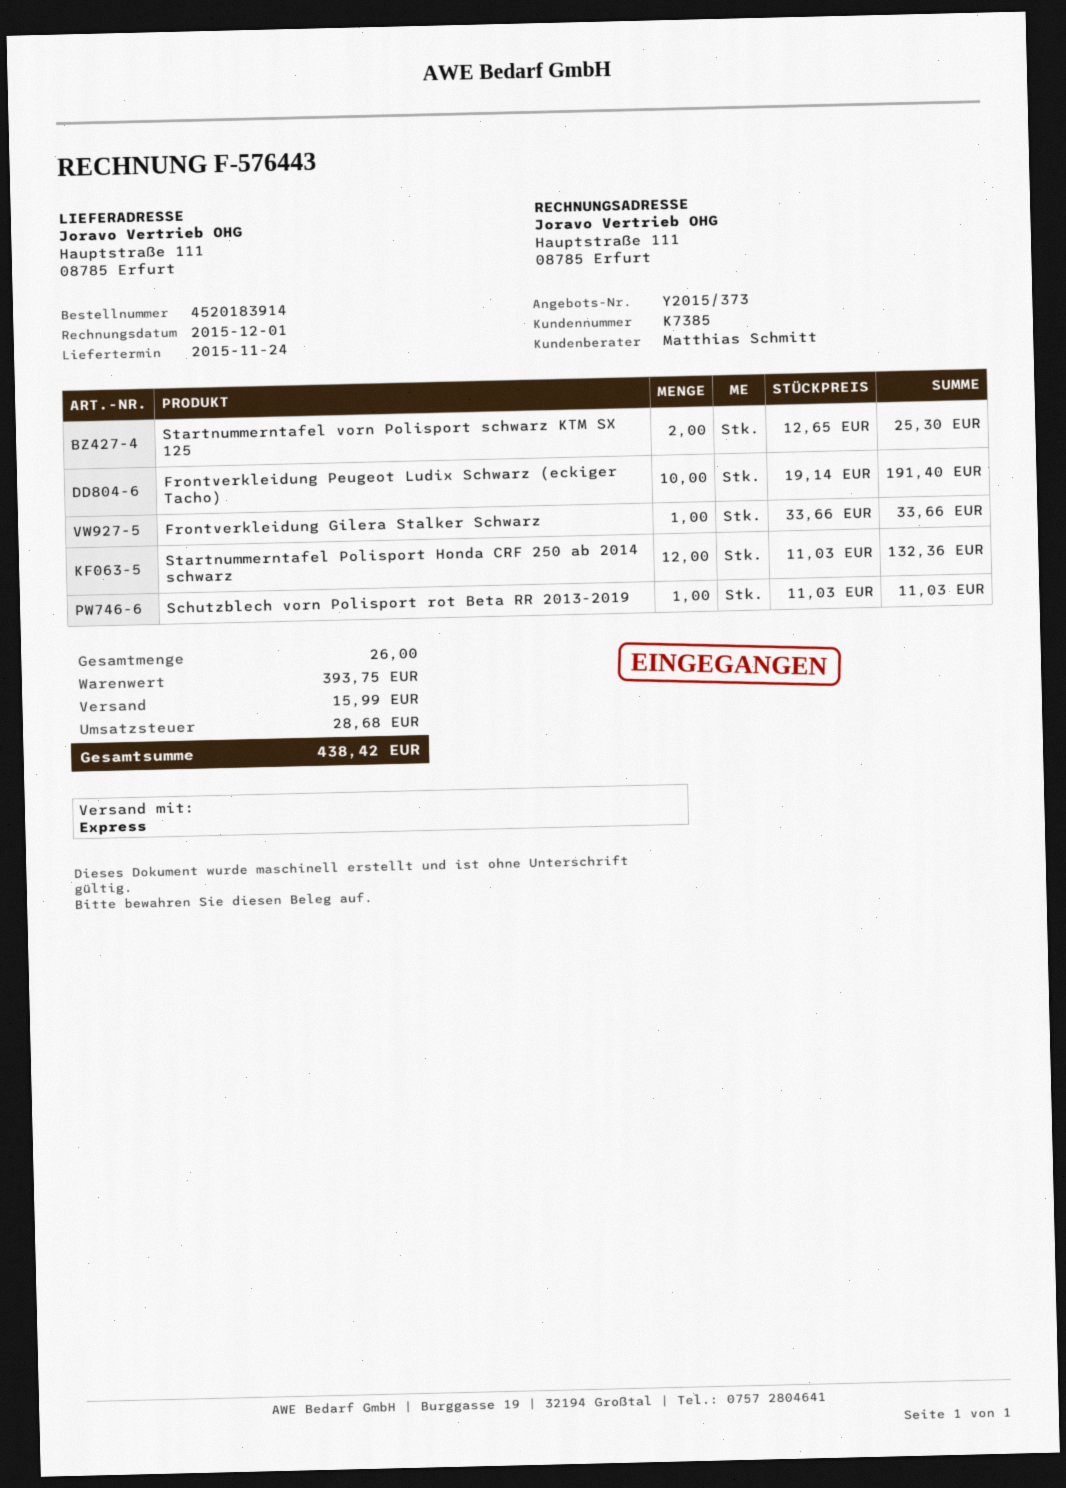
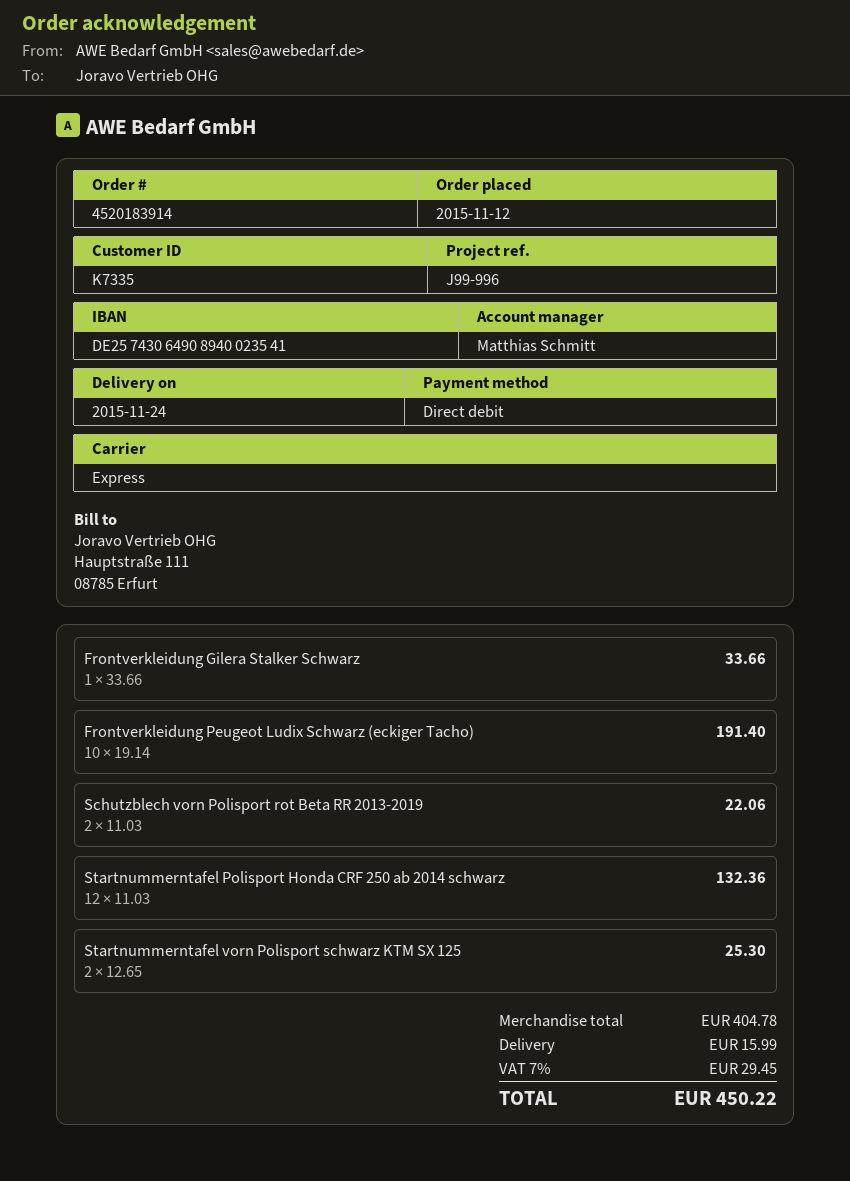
customer number: K7385 -> K7335
Schutzblech vorn Polisport rot Beta RR 2013-2019: 1 x 11.03 = 11.03 -> 2 x 11.03 = 22.06
subtotal: 393.75 -> 404.78
tax: 28.68 -> 29.45
total: 438.42 -> 450.22

